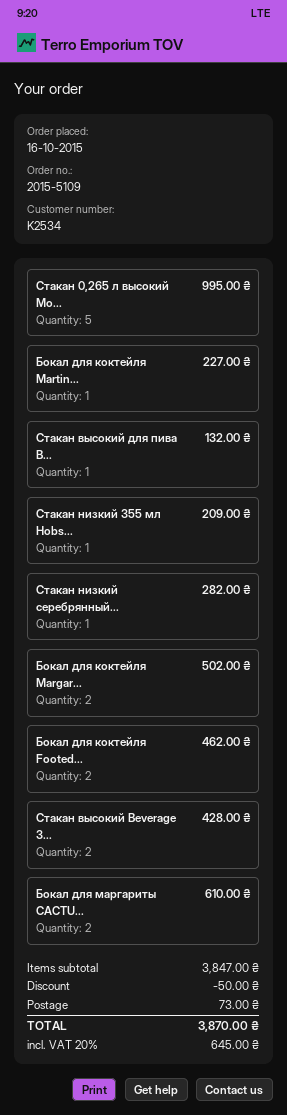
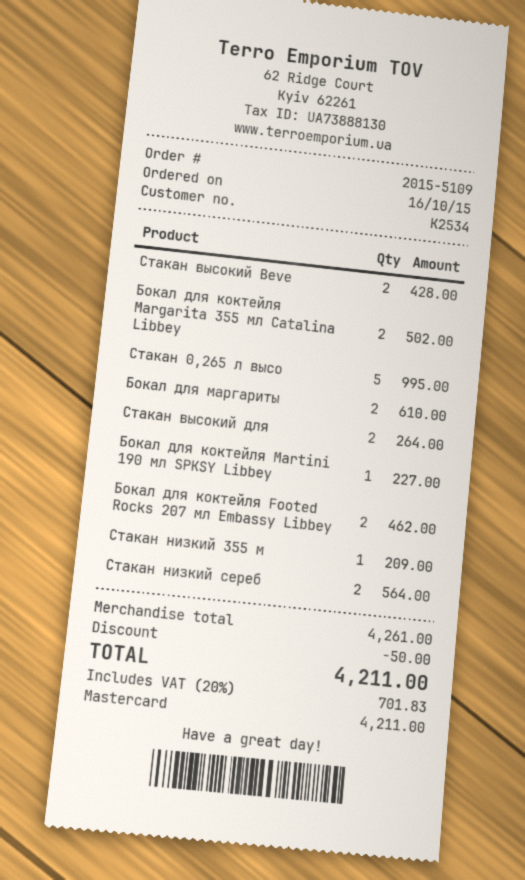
Стакан высокий для пива B...: 1 for 132.00 -> 2 for 264.00
Стакан низкий серебрянный...: 1 for 282.00 -> 2 for 564.00
subtotal: 3847.00 -> 4261.00
shipping: 73.00 -> none
tax: 20% = 645.00 -> 20% = 701.83
total: 3870.00 -> 4211.00

